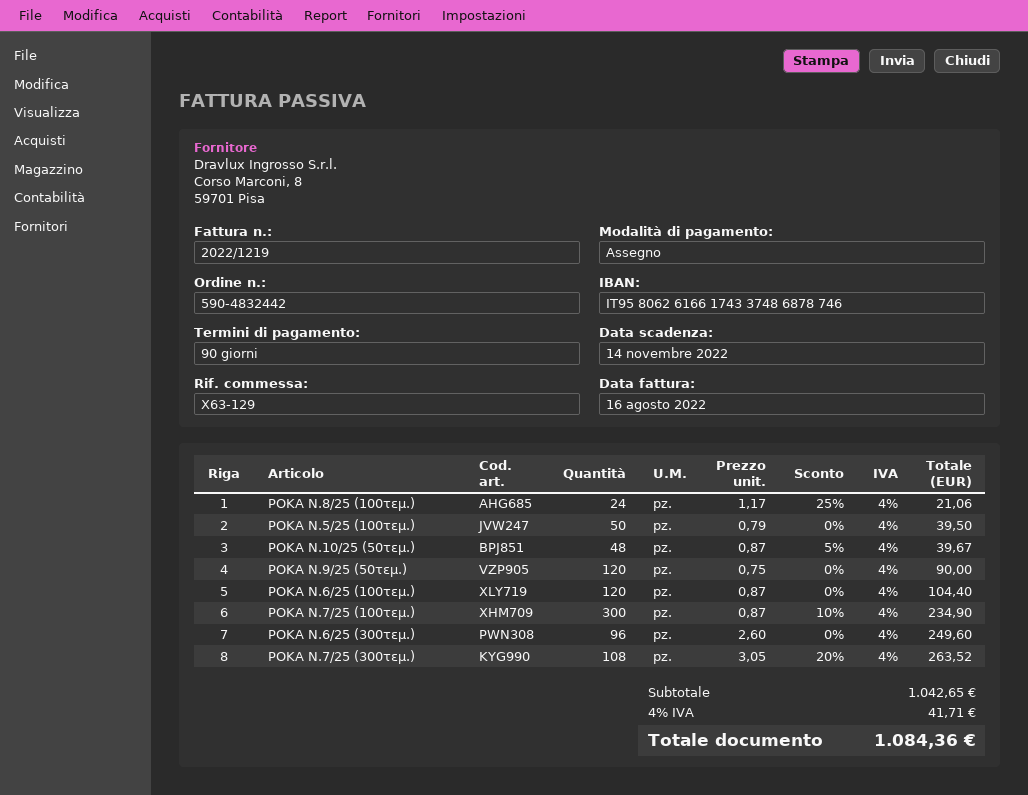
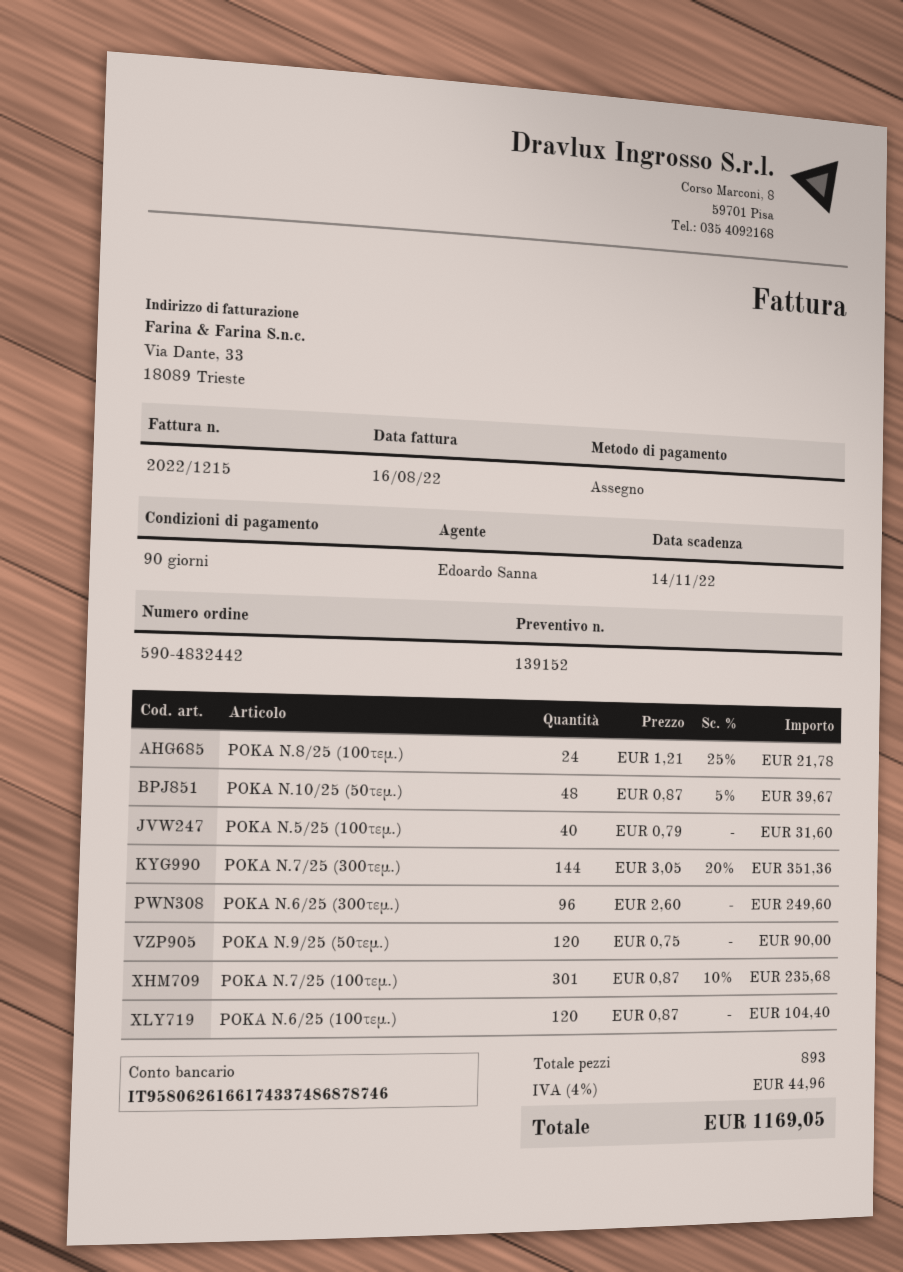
invoice number: 2022/1219 -> 2022/1215
ΡΟΚΑ Ν.8/25 (100τεμ.): 24 x 1.17 - 25% = 21.06 -> 24 x 1.21 - 25% = 21.78
ΡΟΚΑ Ν.5/25 (100τεμ.): 50 x 0.79 = 39.50 -> 40 x 0.79 = 31.60
ΡΟΚΑ Ν.7/25 (100τεμ.): 300 x 0.87 - 10% = 234.90 -> 301 x 0.87 - 10% = 235.68
ΡΟΚΑ Ν.7/25 (300τεμ.): 108 x 3.05 - 20% = 263.52 -> 144 x 3.05 - 20% = 351.36
tax: 4% = 41.71 -> 4% = 44.96
total: 1084.36 -> 1169.05

